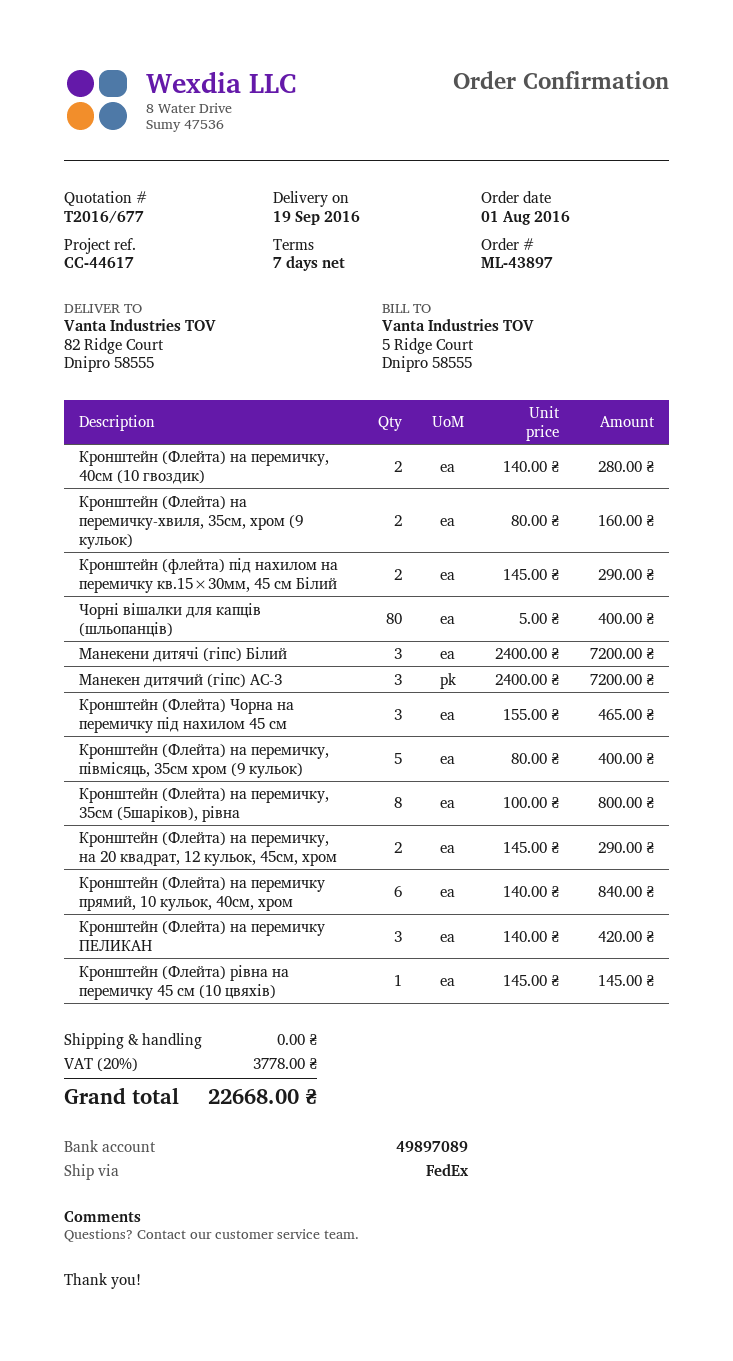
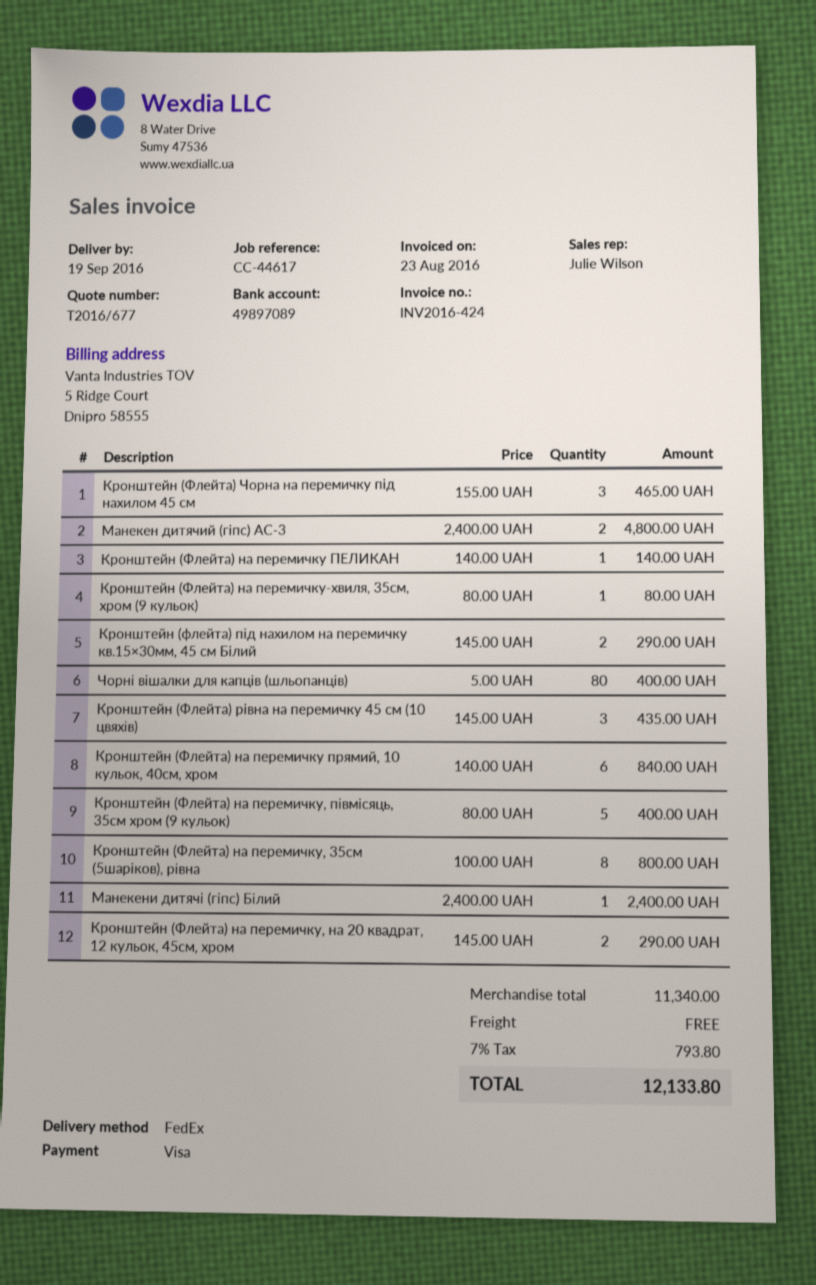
Кронштейн (Флейта) на перемичку, 40см (10 гвоздик): 2 x 140.00 = 280.00 -> none
Кронштейн (Флейта) на перемичку-хвиля, 35см, хром (9 кульок): 2 x 80.00 = 160.00 -> 1 x 80.00 = 80.00
Манекени дитячі (гіпс) Білий: 3 x 2400.00 = 7200.00 -> 1 x 2400.00 = 2400.00
Манекен дитячий (гіпс) АС-3: 3 x 2400.00 = 7200.00 -> 2 x 2400.00 = 4800.00
Кронштейн (Флейта) на перемичку ПЕЛИКАН: 3 x 140.00 = 420.00 -> 1 x 140.00 = 140.00
Кронштейн (Флейта) рівна на перемичку 45 см (10 цвяхів): 1 x 145.00 = 145.00 -> 3 x 145.00 = 435.00
tax: 20% = 3778.00 -> 7% = 793.80
total: 22668.00 -> 12133.80

